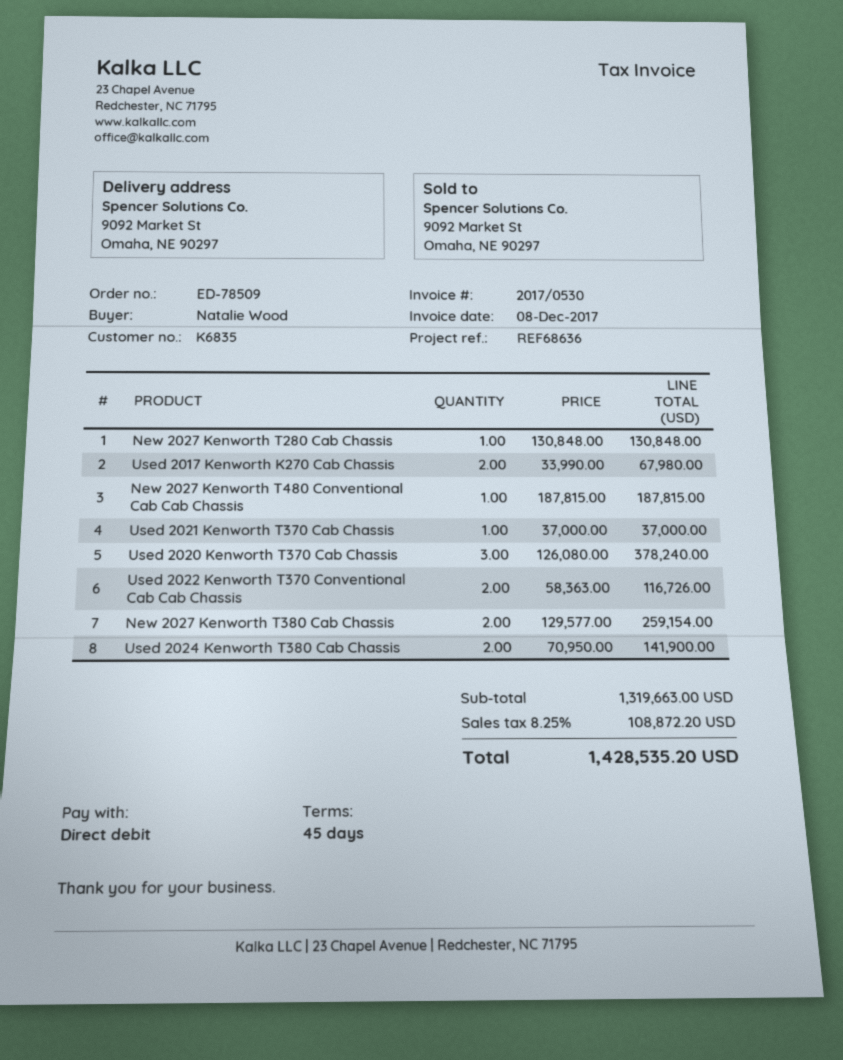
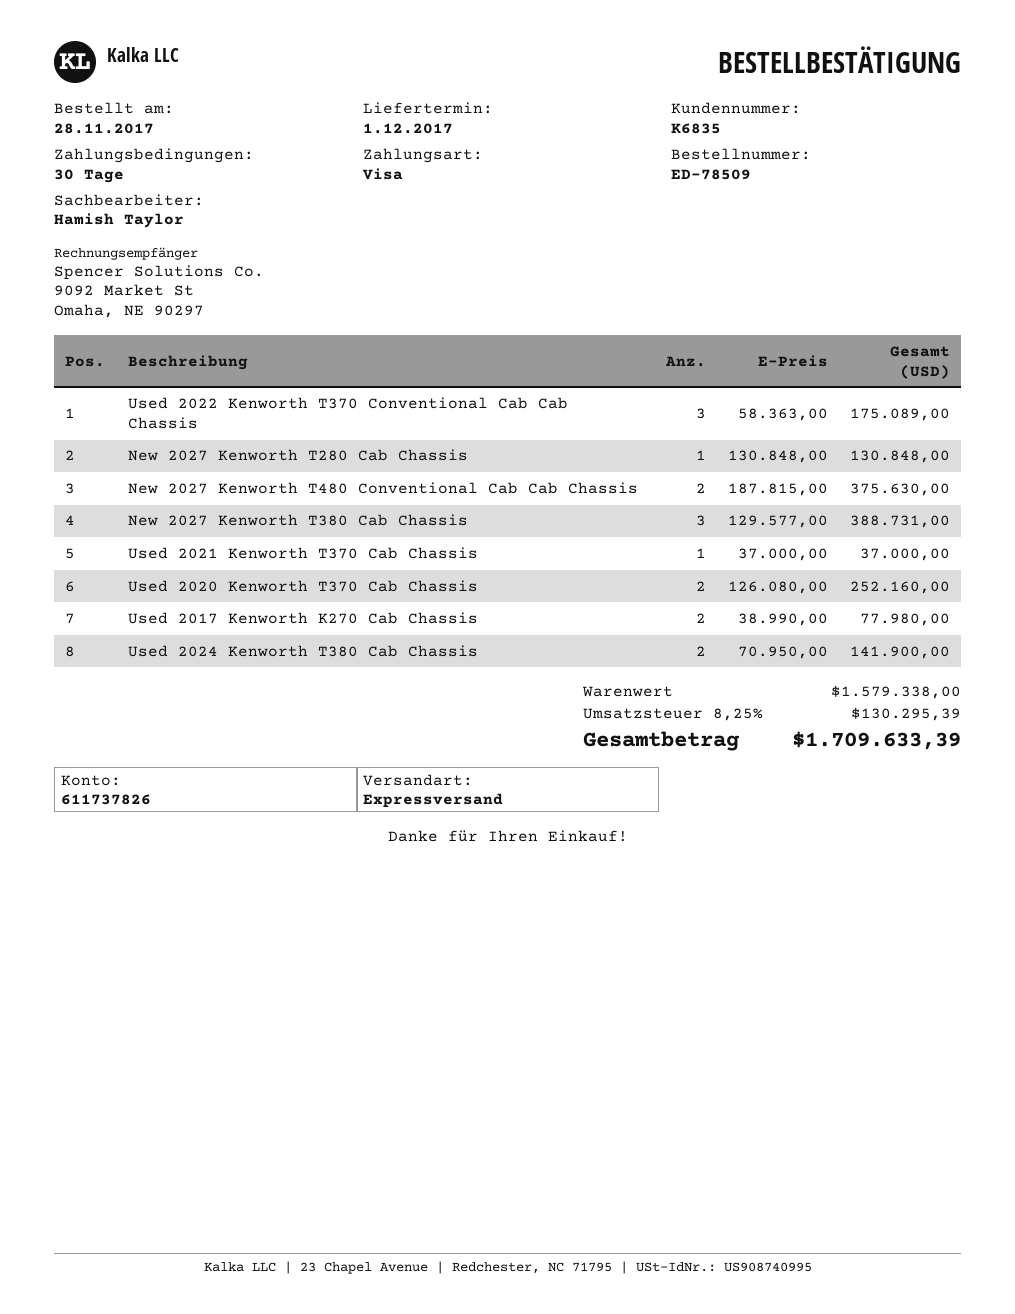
payment terms: 45 days -> 30 days
payment method: direct debit -> Visa
Used 2017 Kenworth K270 Cab Chassis: 2 x 33990.00 = 67980.00 -> 2 x 38990.00 = 77980.00
New 2027 Kenworth T480 Conventional Cab Cab Chassis: 1 x 187815.00 = 187815.00 -> 2 x 187815.00 = 375630.00
Used 2020 Kenworth T370 Cab Chassis: 3 x 126080.00 = 378240.00 -> 2 x 126080.00 = 252160.00
Used 2022 Kenworth T370 Conventional Cab Cab Chassis: 2 x 58363.00 = 116726.00 -> 3 x 58363.00 = 175089.00
New 2027 Kenworth T380 Cab Chassis: 2 x 129577.00 = 259154.00 -> 3 x 129577.00 = 388731.00
subtotal: 1319663.00 -> 1579338.00
tax: 8.25% = 108872.20 -> 8.25% = 130295.39
total: 1428535.20 -> 1709633.39

